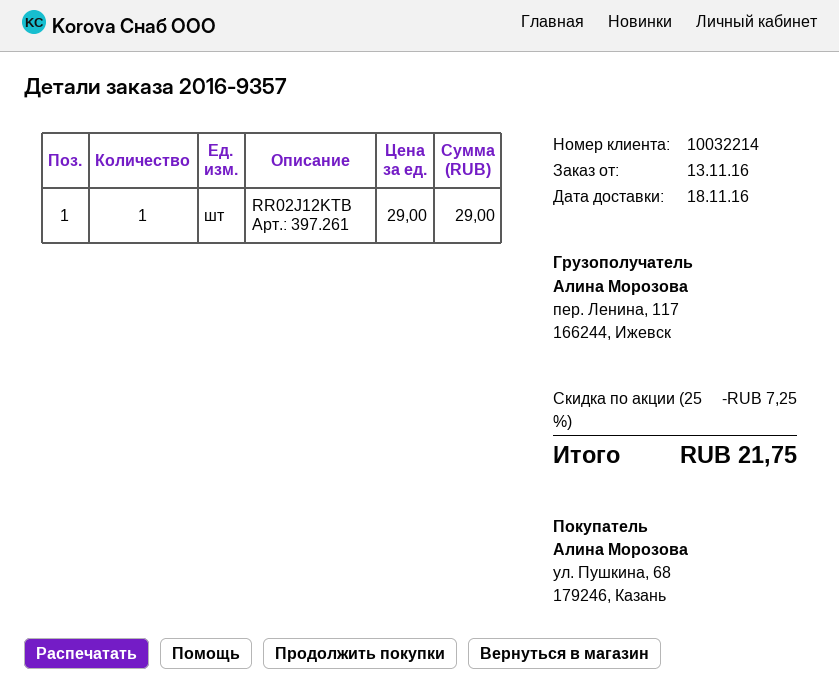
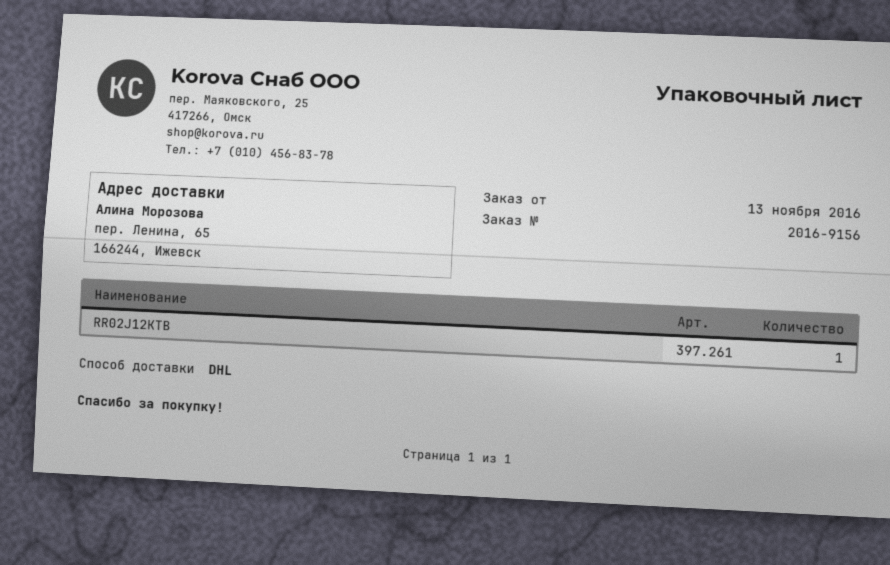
order number: 2016-9357 -> 2016-9156
ship to: пер. Ленина, 117, 166244, Ижевск -> пер. Ленина, 65, 166244, Ижевск

